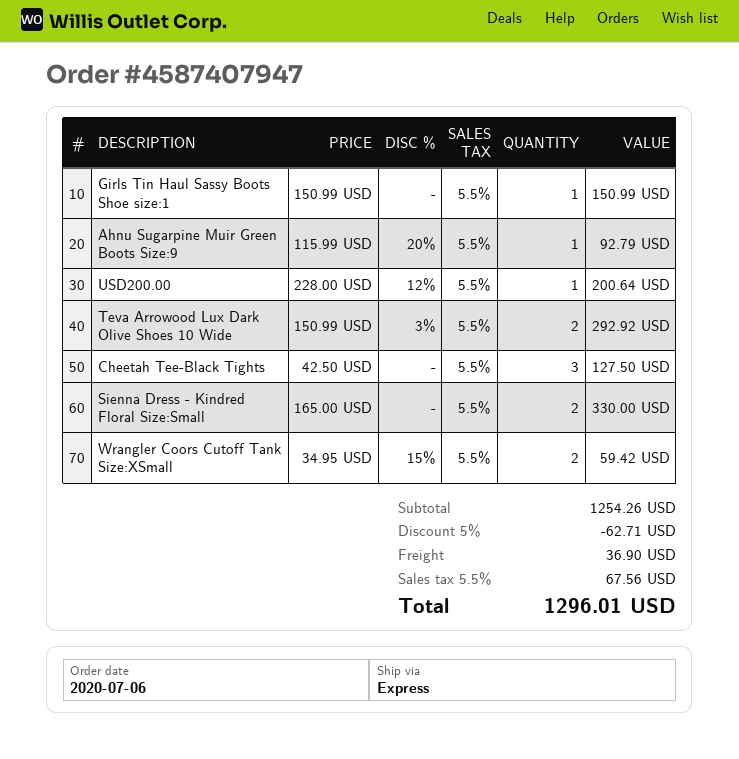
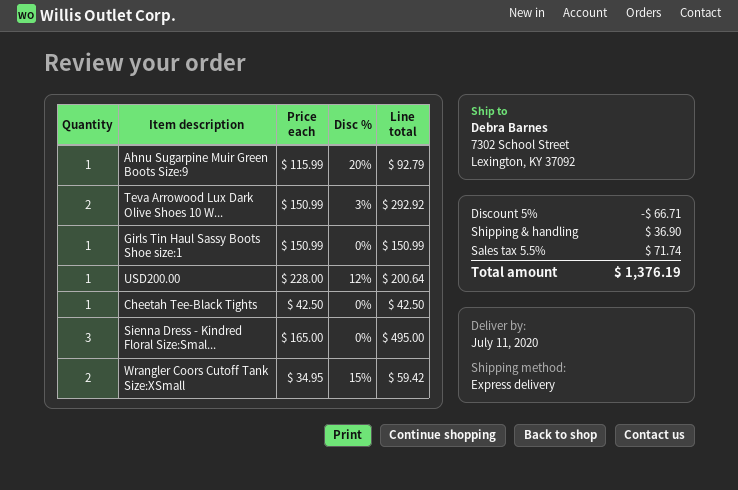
Cheetah Tee-Black Tights: 3 x 42.50 = 127.50 -> 1 x 42.50 = 42.50
Sienna Dress - Kindred Floral Size:Small: 2 x 165.00 = 330.00 -> 3 x 165.00 = 495.00
discount: 5% = 62.71 -> 5% = 66.71
tax: 5.5% = 67.56 -> 5.5% = 71.74
total: 1296.01 -> 1376.19

